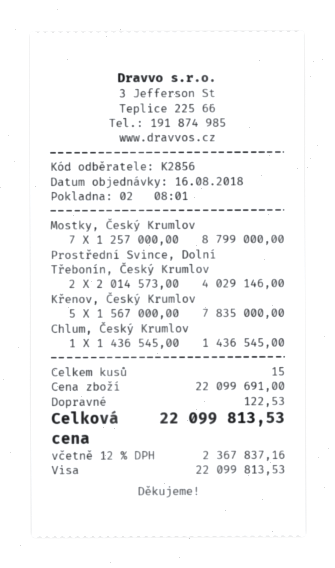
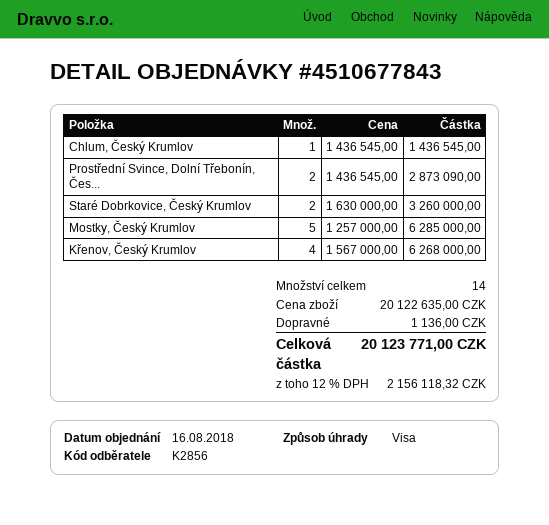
Mostky, Český Krumlov: 7 x 1257000.00 = 8799000.00 -> 5 x 1257000.00 = 6285000.00
Prostřední Svince, Dolní Třebonín, Český Krumlov: 2 x 2014573.00 = 4029146.00 -> 2 x 1436545.00 = 2873090.00
Křenov, Český Krumlov: 5 x 1567000.00 = 7835000.00 -> 4 x 1567000.00 = 6268000.00
Staré Dobrkovice, Český Krumlov: none -> 2 x 1630000.00 = 3260000.00
total quantity: 15 -> 14
subtotal: 22099691.00 -> 20122635.00
shipping: 122.53 -> 1136.00
tax: 12% = 2367837.16 -> 12% = 2156118.32
total: 22099813.53 -> 20123771.00

